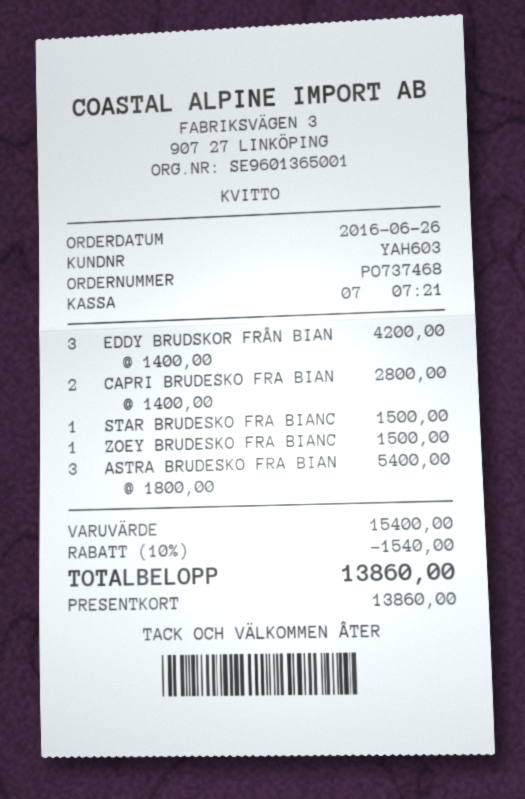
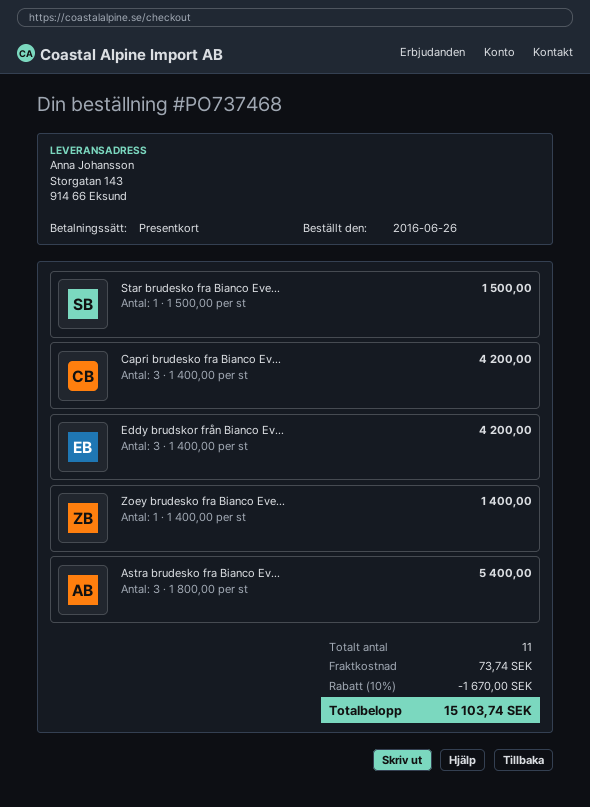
CAPRI BRUDESKO FRA BIAN: 2 x 1400.00 = 2800.00 -> 3 x 1400.00 = 4200.00
ZOEY BRUDESKO FRA BIANC: 1 x 1500.00 = 1500.00 -> 1 x 1400.00 = 1400.00
discount: 10% = 1540.00 -> 10% = 1670.00
shipping: none -> 73.74
total: 13860.00 -> 15103.74

